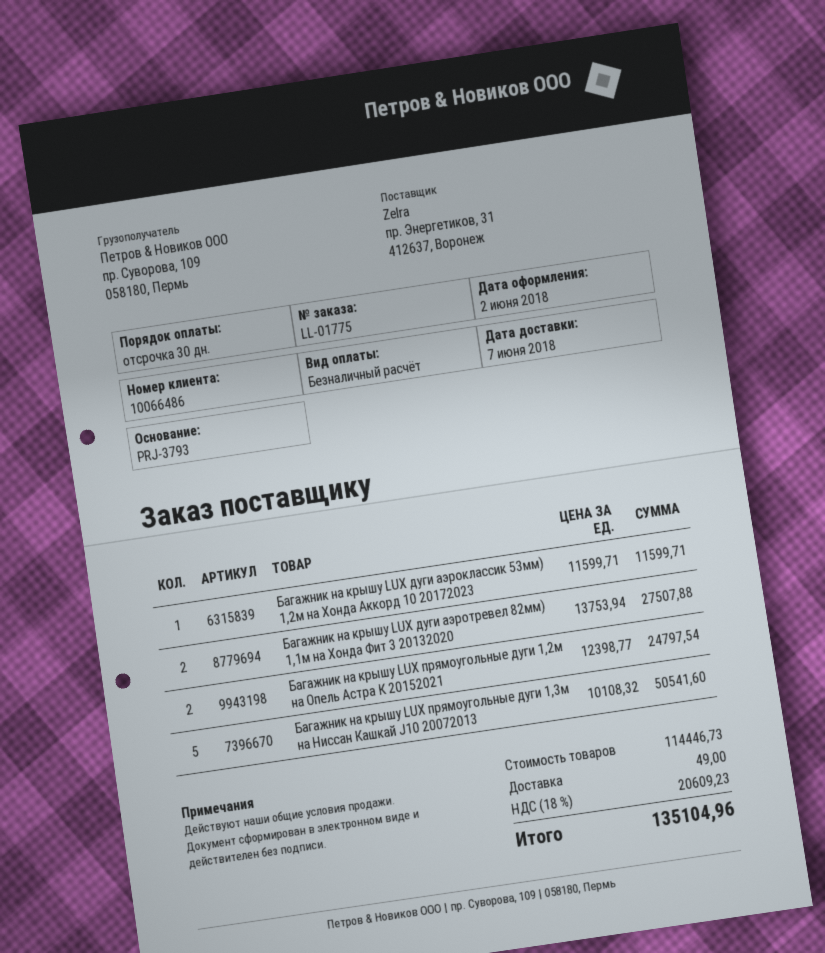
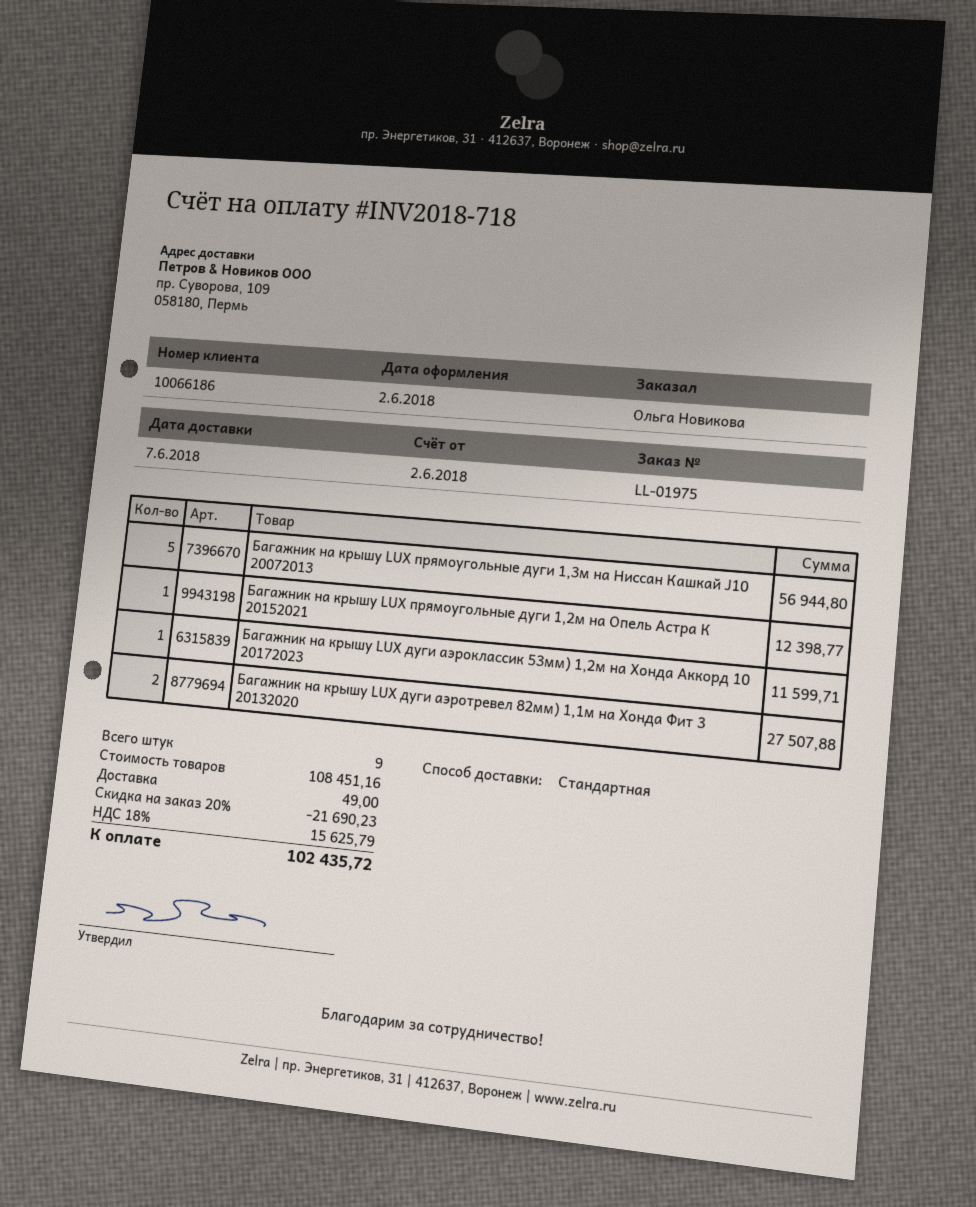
order number: LL-01775 -> LL-01975
customer number: 10066486 -> 10066186
Багажник на крышу LUX прямоугольные дуги 1,2м на Опель Астра К 20152021: 2 for 24797.54 -> 1 for 12398.77
Багажник на крышу LUX прямоугольные дуги 1,3м на Ниссан Кашкай J10 20072013: 5 for 50541.60 -> 5 for 56944.80
subtotal: 114446.73 -> 108451.16
discount: none -> 20% = 21690.23
tax: 18% = 20609.23 -> 18% = 15625.79
total: 135104.96 -> 102435.72

